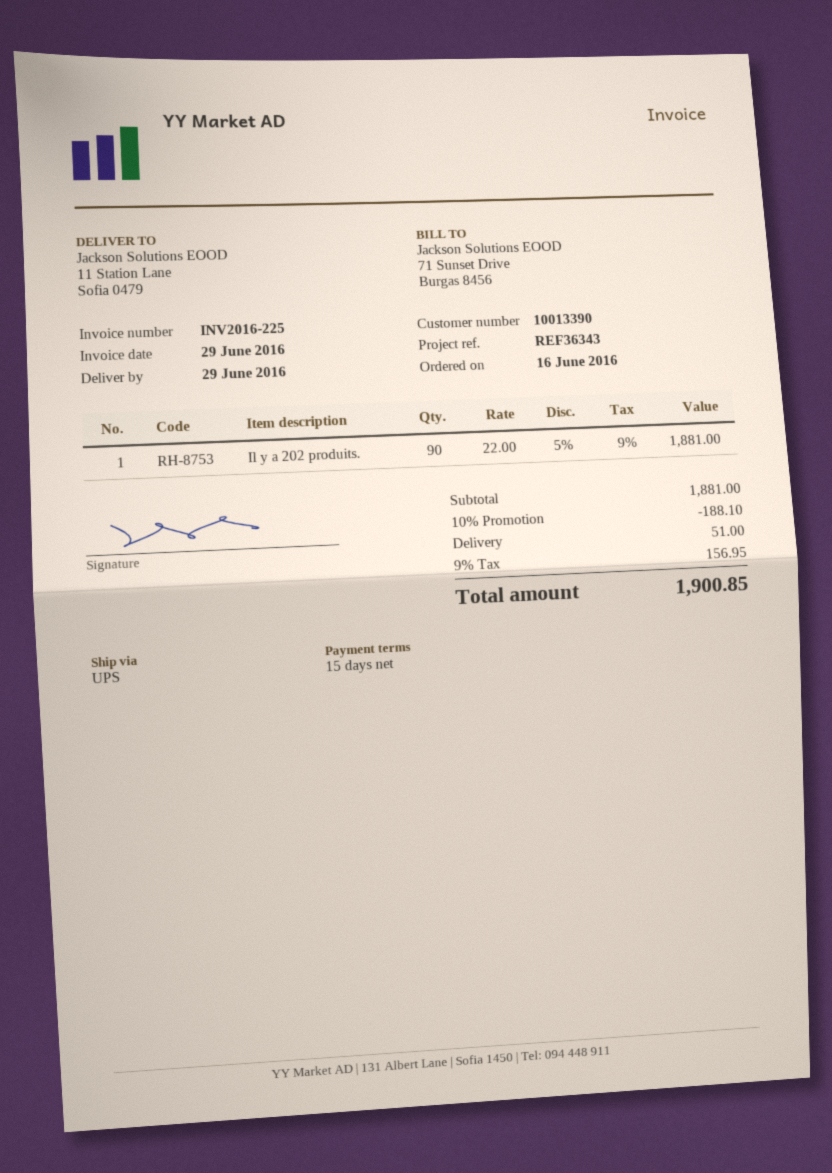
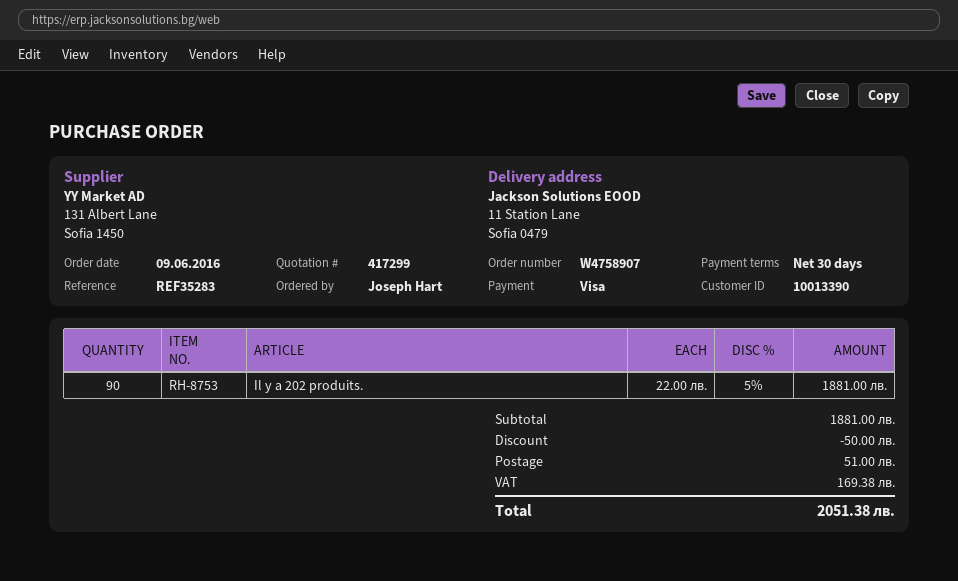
order date: 2016-06-16 -> 2016-06-09
payment terms: 15 days -> 30 days
reference: REF36343 -> REF35283
discount: 188.10 -> 50.00
tax: 156.95 -> 169.38
total: 1900.85 -> 2051.38

